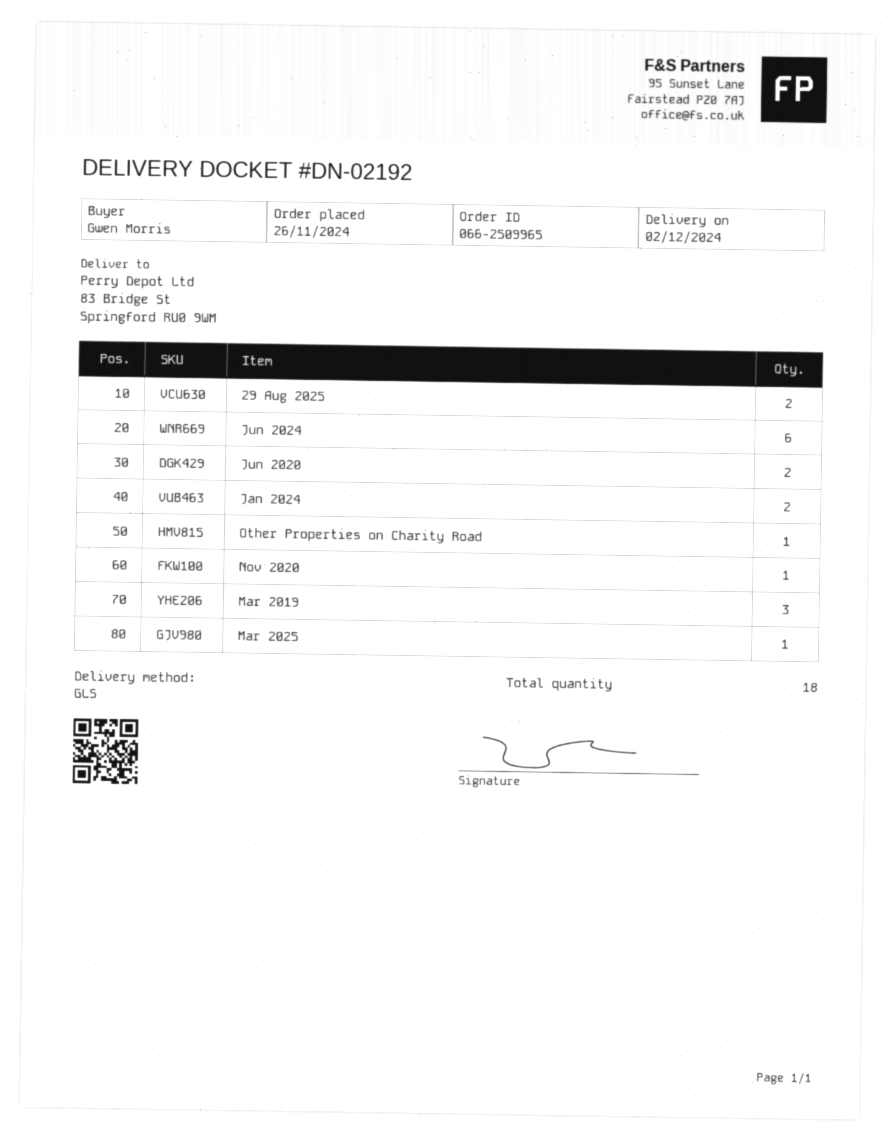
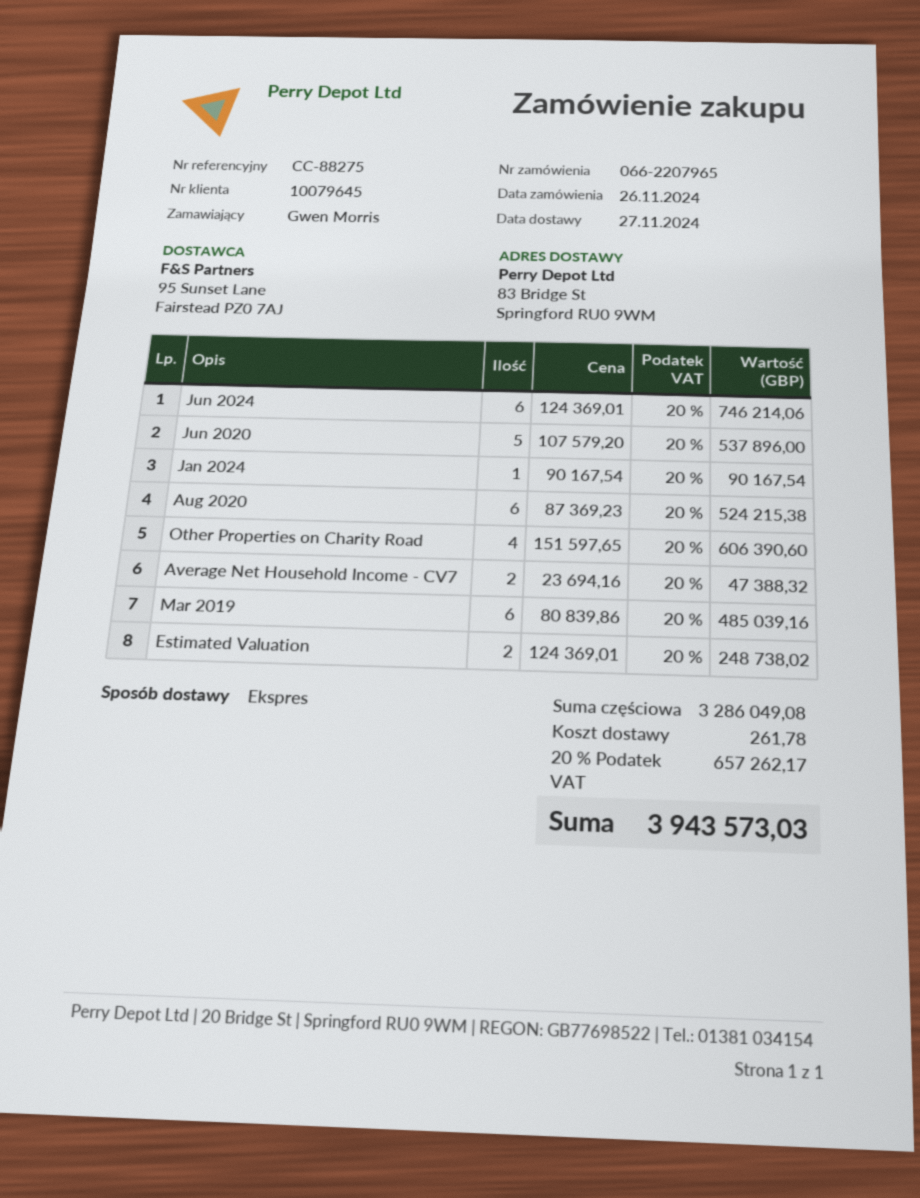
order number: 066-2509965 -> 066-2207965
delivery date: 2024-12-02 -> 2024-11-27
shipping method: GLS -> express
29 Aug 2025: 2 -> none
Jun 2020: 2 -> 5
Jan 2024: 2 -> 1
Other Properties on Charity Road: 1 -> 4
Nov 2020: 1 -> none
Mar 2019: 3 -> 6
Mar 2025: 1 -> none
Aug 2020: none -> 6
Average Net Household Income - CV7: none -> 2
Estimated Valuation: none -> 2

